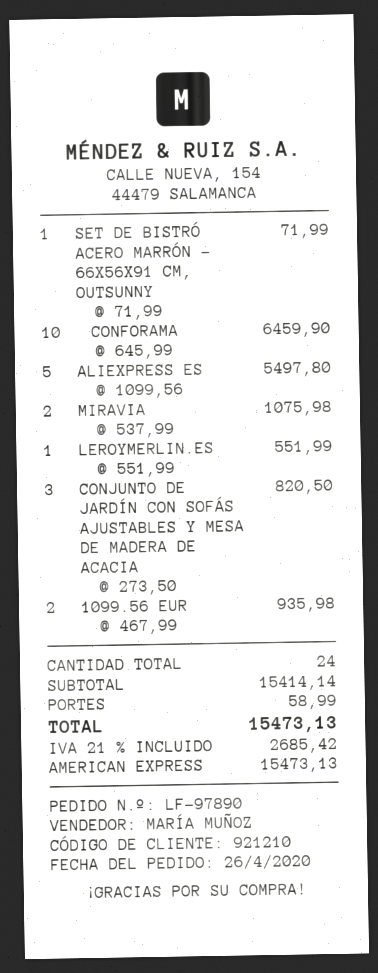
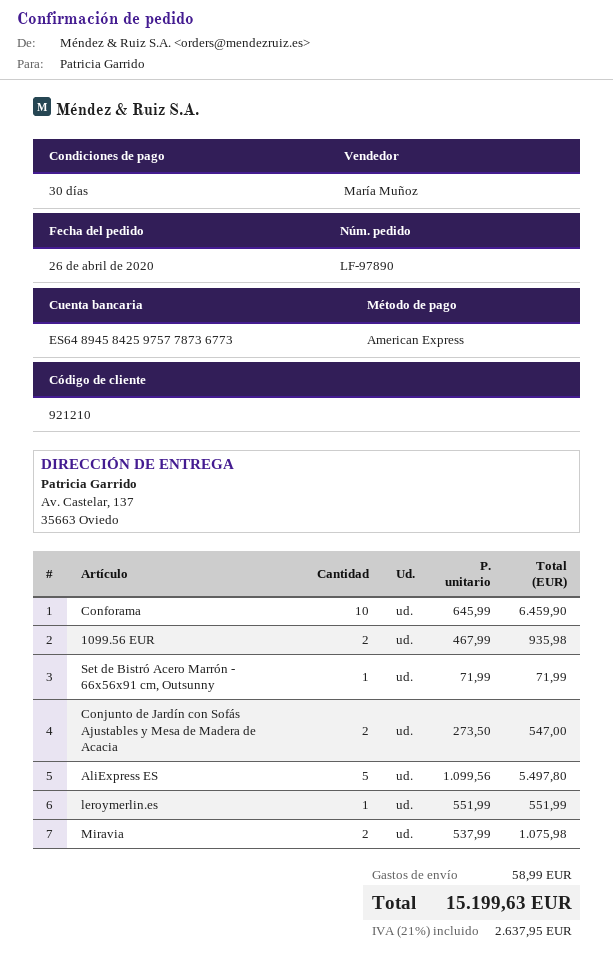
CONJUNTO DE JARDÍN CON SOFÁS AJUSTABLES Y MESA DE MADERA DE ACACIA: 3 x 273.50 = 820.50 -> 2 x 273.50 = 547.00
tax: 21% = 2685.42 -> 21% = 2637.95
total: 15473.13 -> 15199.63

